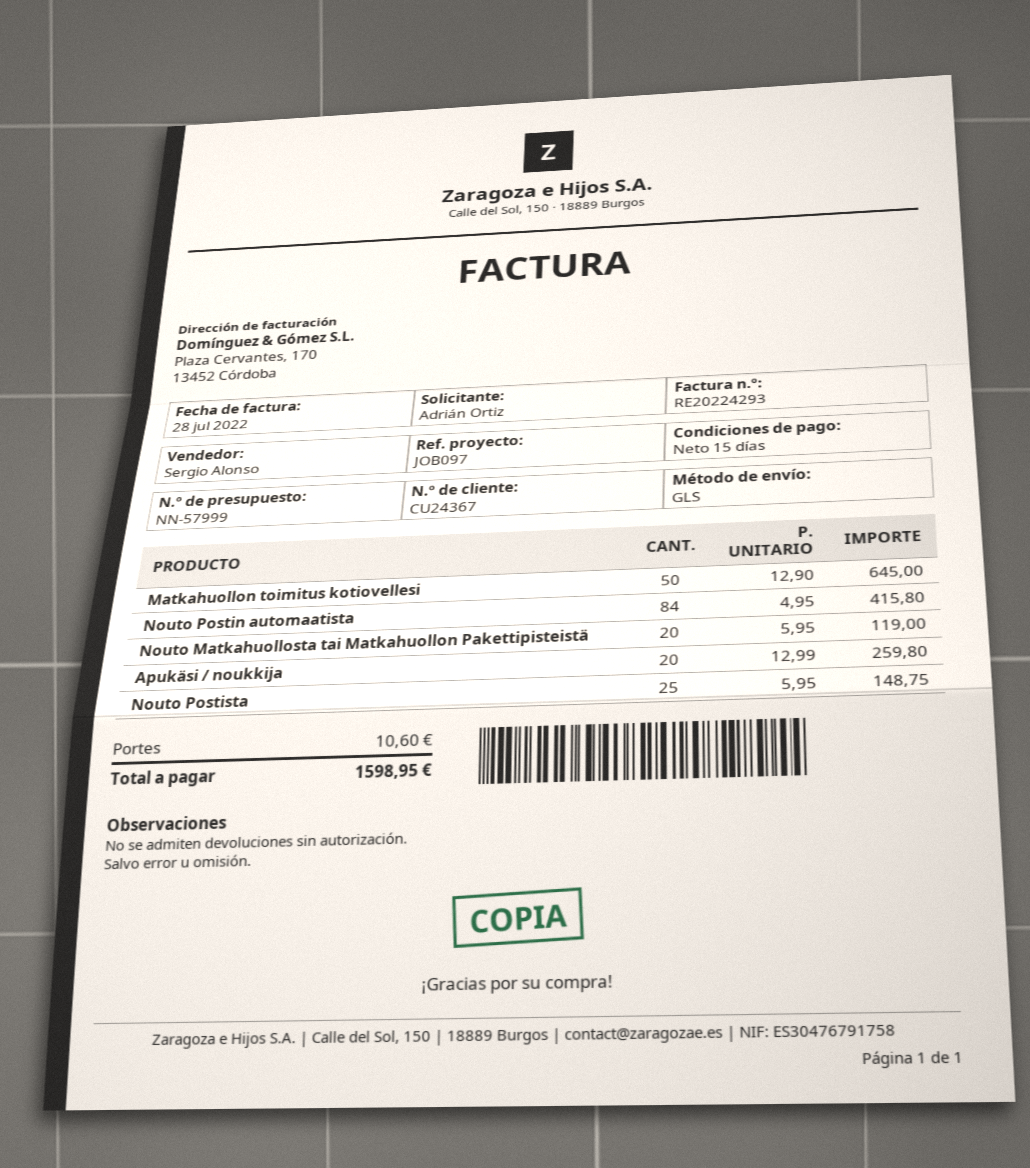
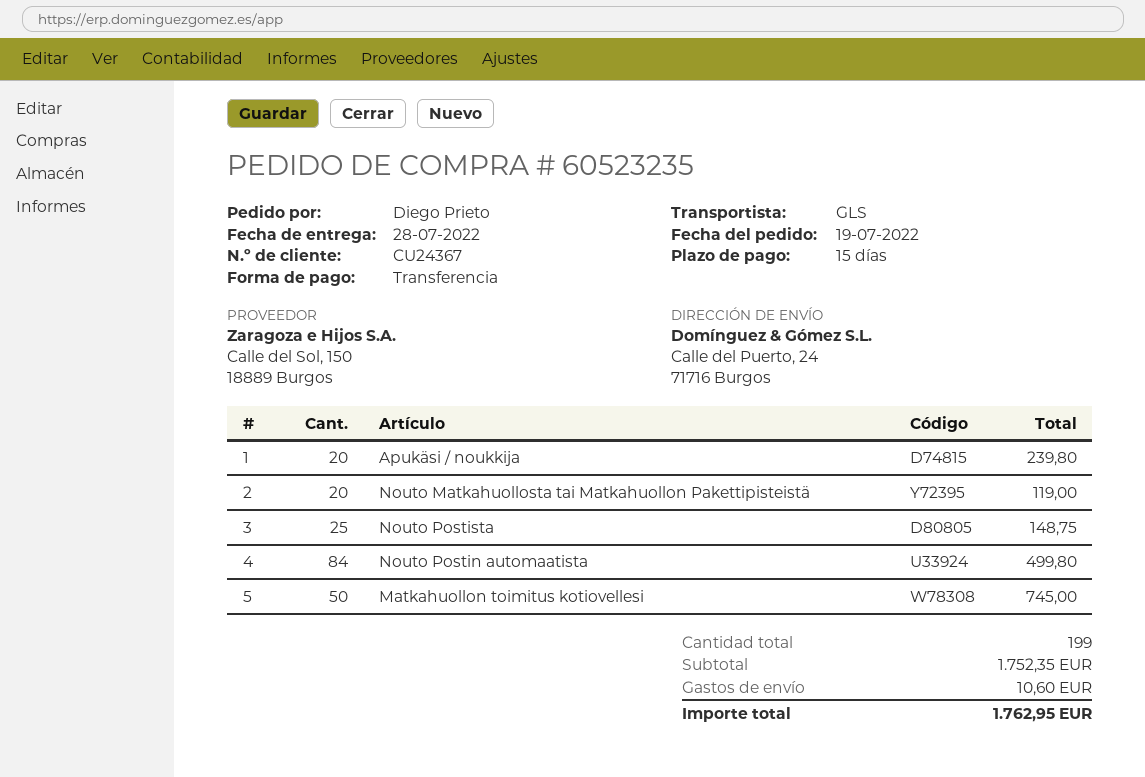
ordered by: Adrián Ortiz -> Diego Prieto
Matkahuollon toimitus kotiovellesi: 50 for 645.00 -> 50 for 745.00
Nouto Postin automaatista: 84 for 415.80 -> 84 for 499.80
Apukäsi / noukkija: 20 for 259.80 -> 20 for 239.80
total: 1598.95 -> 1762.95

